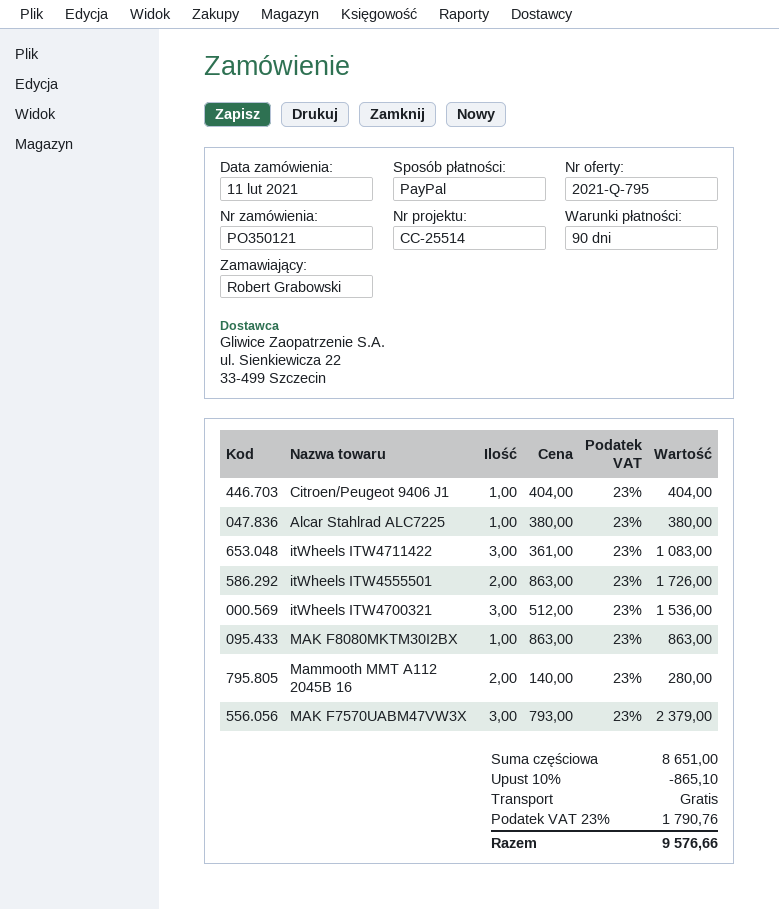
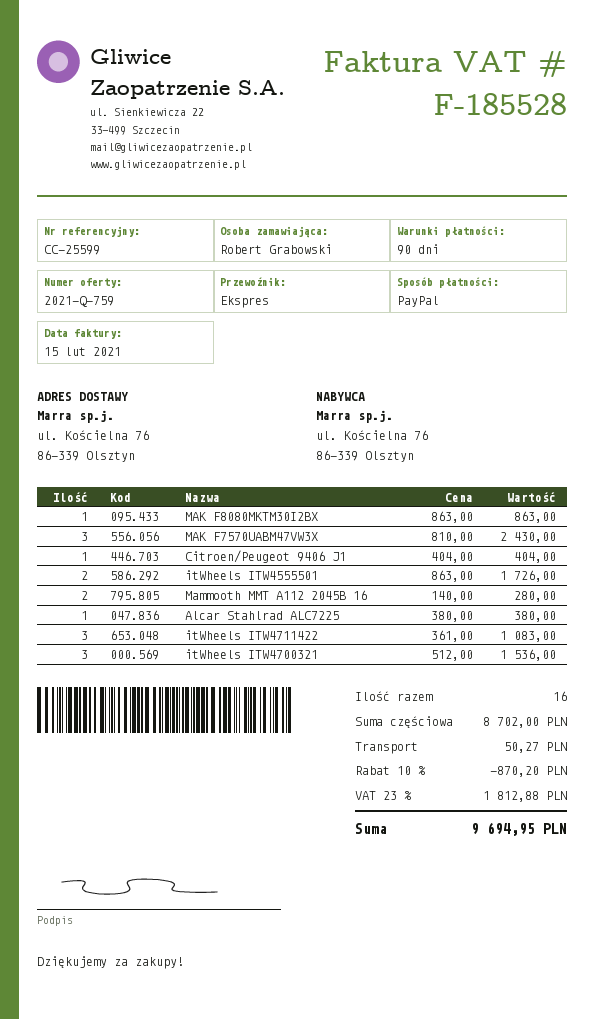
quote number: 2021-Q-795 -> 2021-Q-759
reference: CC-25514 -> CC-25599
MAK F7570UABM47VW3X: 3 x 793.00 = 2379.00 -> 3 x 810.00 = 2430.00
subtotal: 8651.00 -> 8702.00
discount: 10% = 865.10 -> 10% = 870.20
shipping: 0.00 -> 50.27
tax: 23% = 1790.76 -> 23% = 1812.88
total: 9576.66 -> 9694.95

